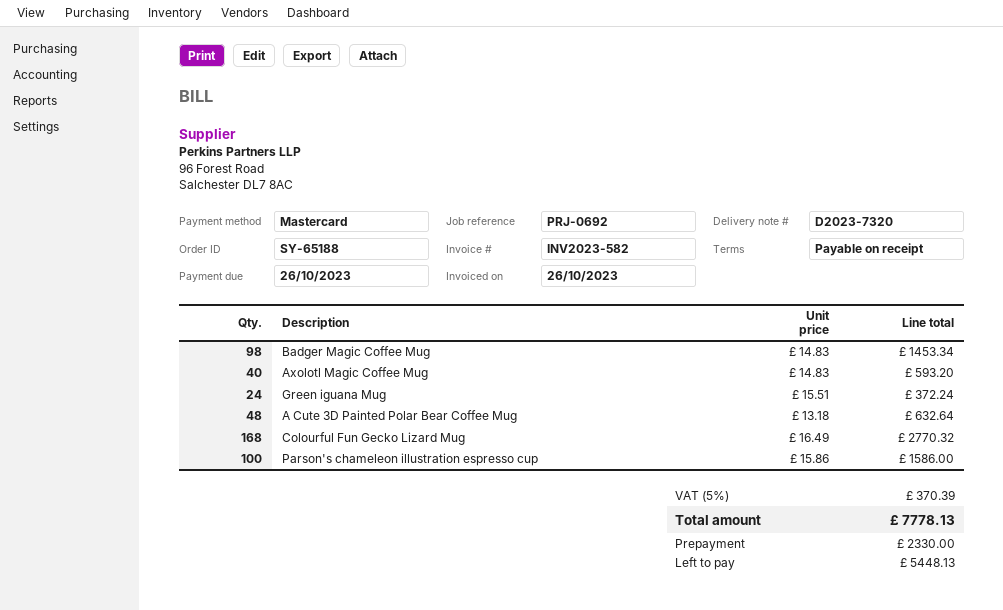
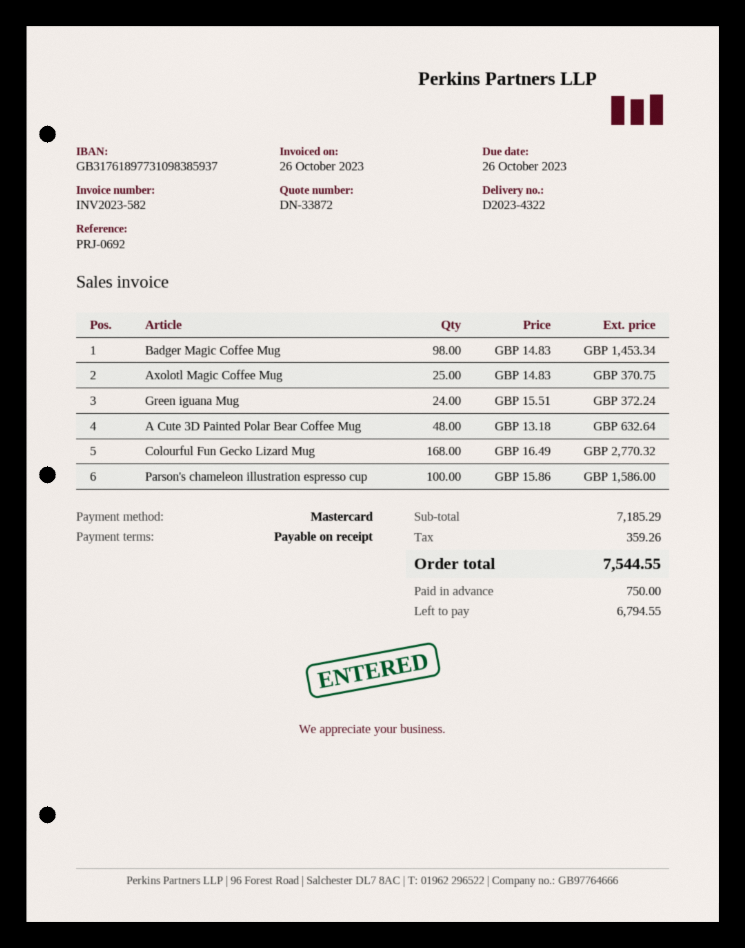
delivery note number: D2023-7320 -> D2023-4322
Axolotl Magic Coffee Mug: 40 x 14.83 = 593.20 -> 25 x 14.83 = 370.75
tax: 370.39 -> 359.26
total: 7778.13 -> 7544.55
deposit: 2330.00 -> 750.00
balance: 5448.13 -> 6794.55

